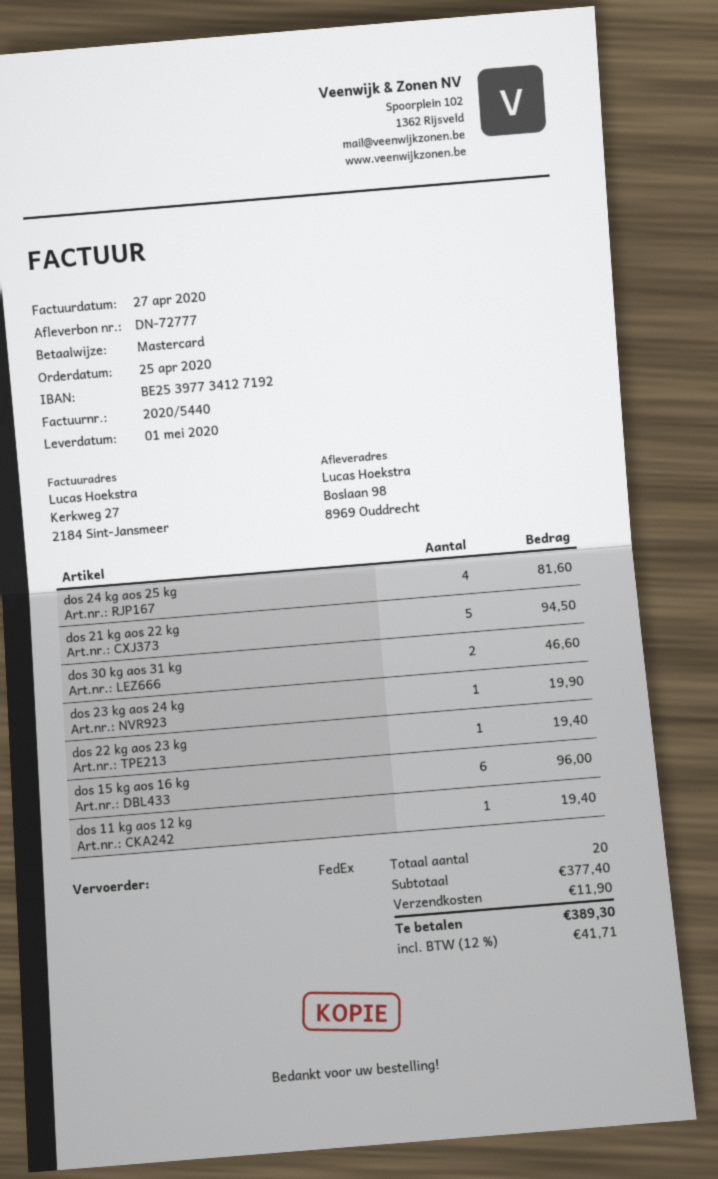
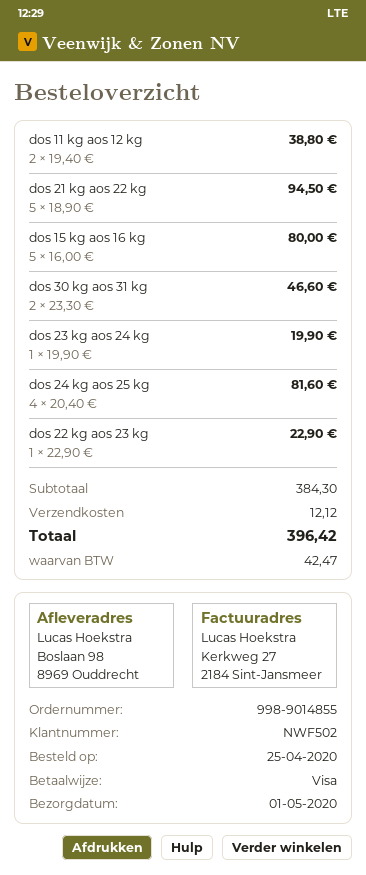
payment method: Mastercard -> Visa
dos 22 kg aos 23 kg: 1 for 19.40 -> 1 for 22.90
dos 15 kg aos 16 kg: 6 for 96.00 -> 5 for 80.00
dos 11 kg aos 12 kg: 1 for 19.40 -> 2 for 38.80
subtotal: 377.40 -> 384.30
shipping: 11.90 -> 12.12
tax: 41.71 -> 42.47
total: 389.30 -> 396.42

